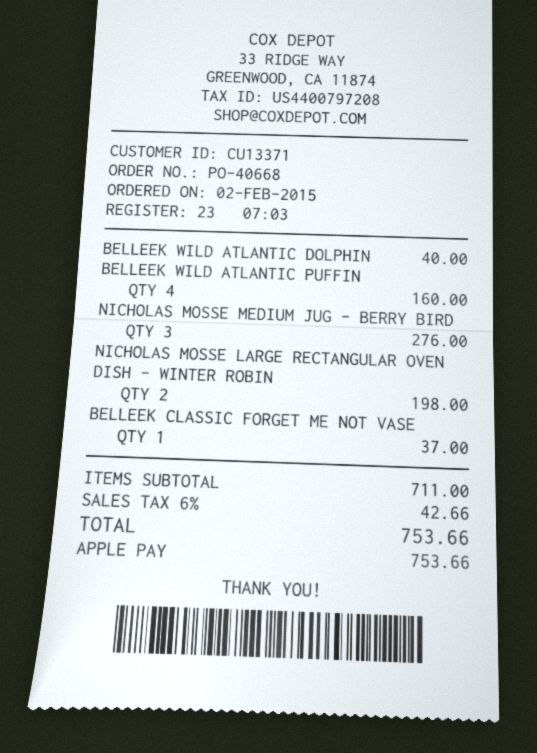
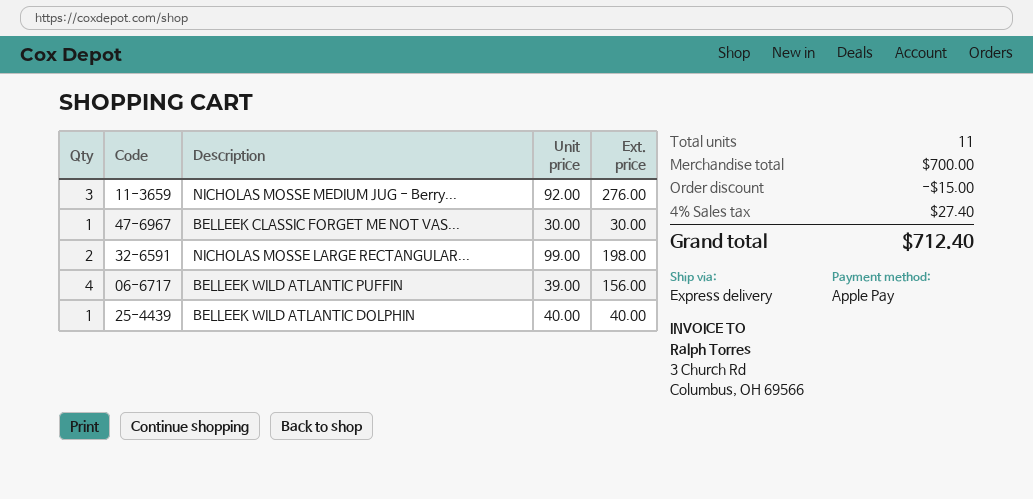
BELLEEK WILD ATLANTIC PUFFIN: 4 for 160.00 -> 4 for 156.00
BELLEEK CLASSIC FORGET ME NOT VASE: 1 for 37.00 -> 1 for 30.00
subtotal: 711.00 -> 700.00
discount: none -> 15.00
tax: 6% = 42.66 -> 4% = 27.40
total: 753.66 -> 712.40

